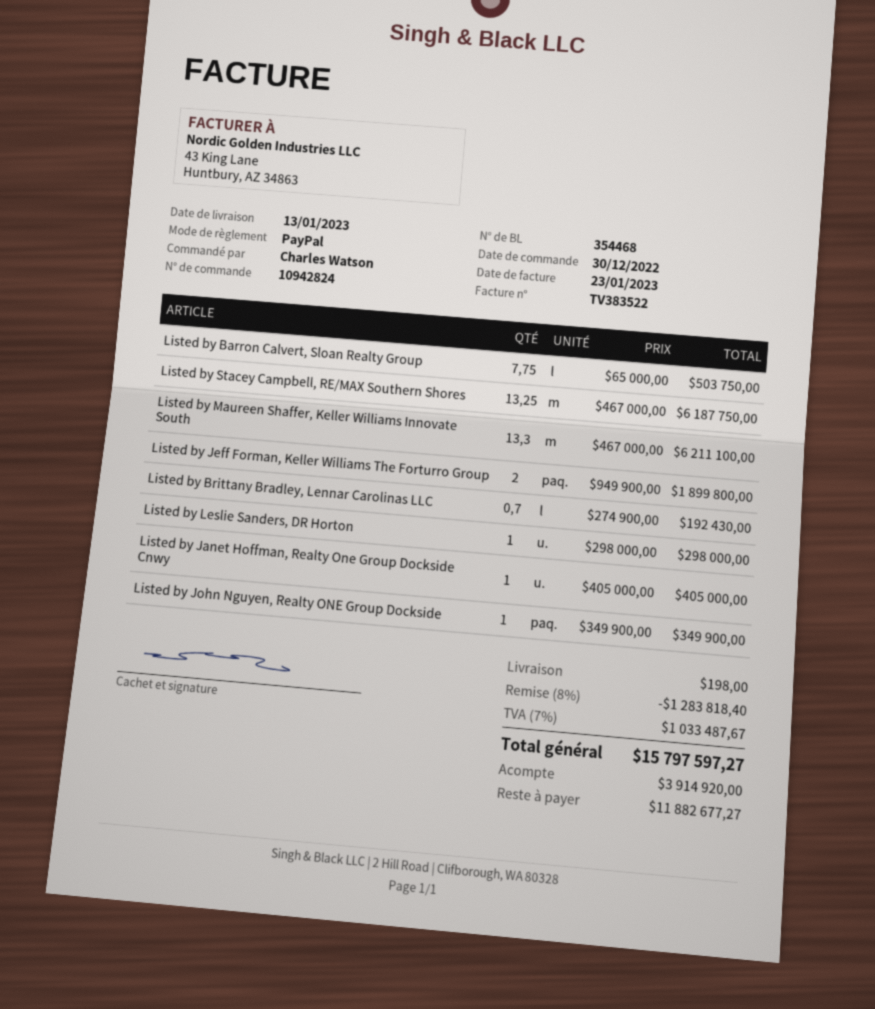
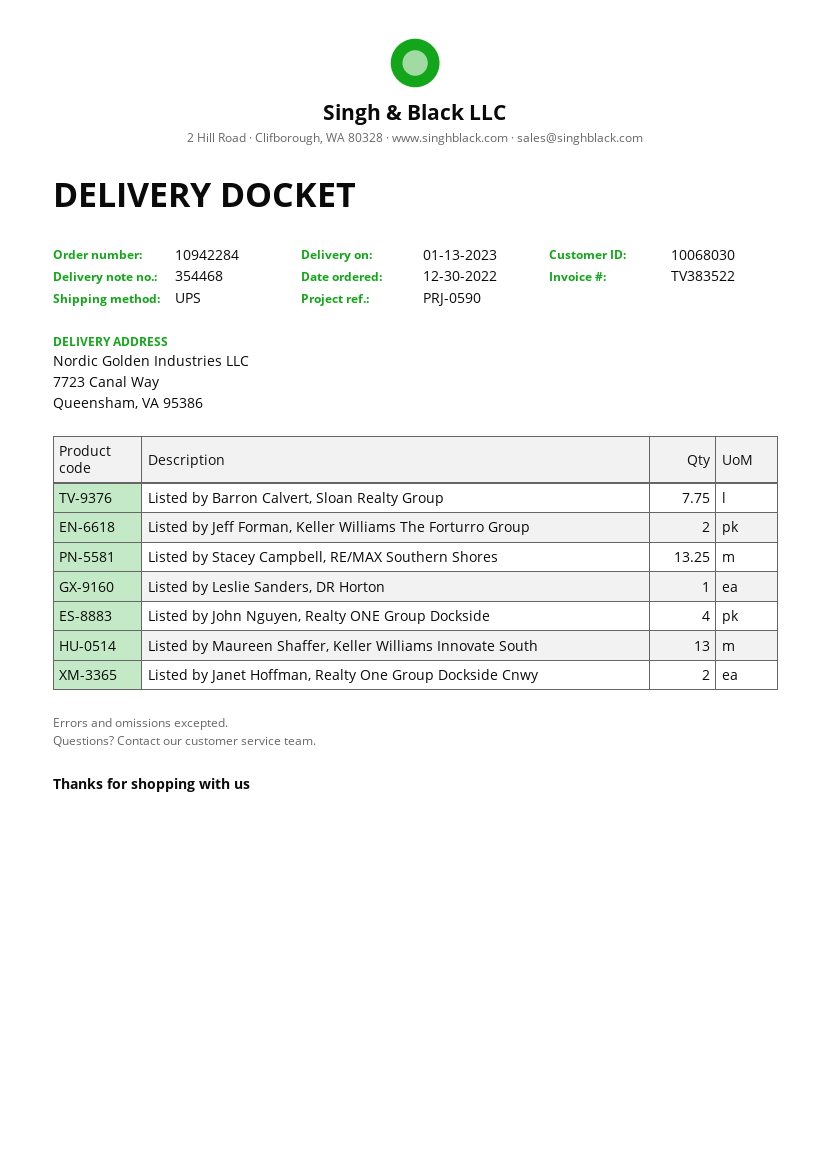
order number: 10942824 -> 10942284
Listed by Maureen Shaffer, Keller Williams Innovate South: 13.3 -> 13
Listed by Brittany Bradley, Lennar Carolinas LLC: 0.7 -> none
Listed by Janet Hoffman, Realty One Group Dockside Cnwy: 1 -> 2
Listed by John Nguyen, Realty ONE Group Dockside: 1 -> 4

